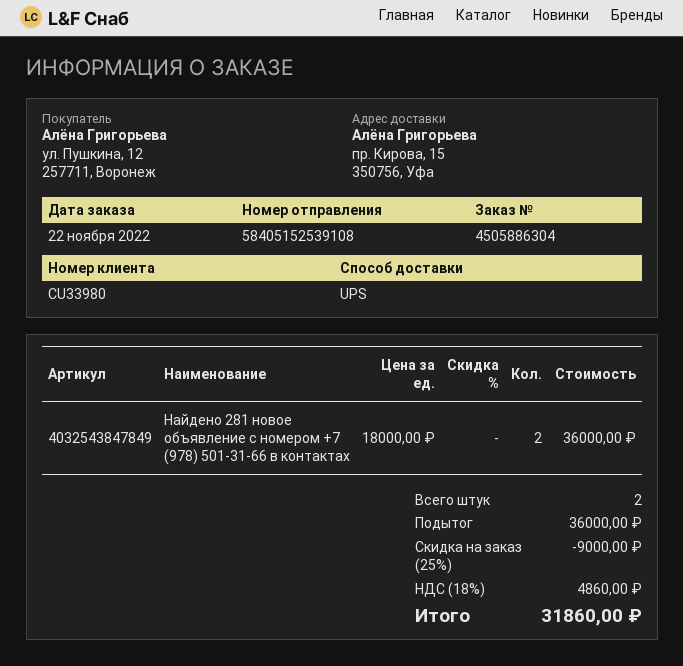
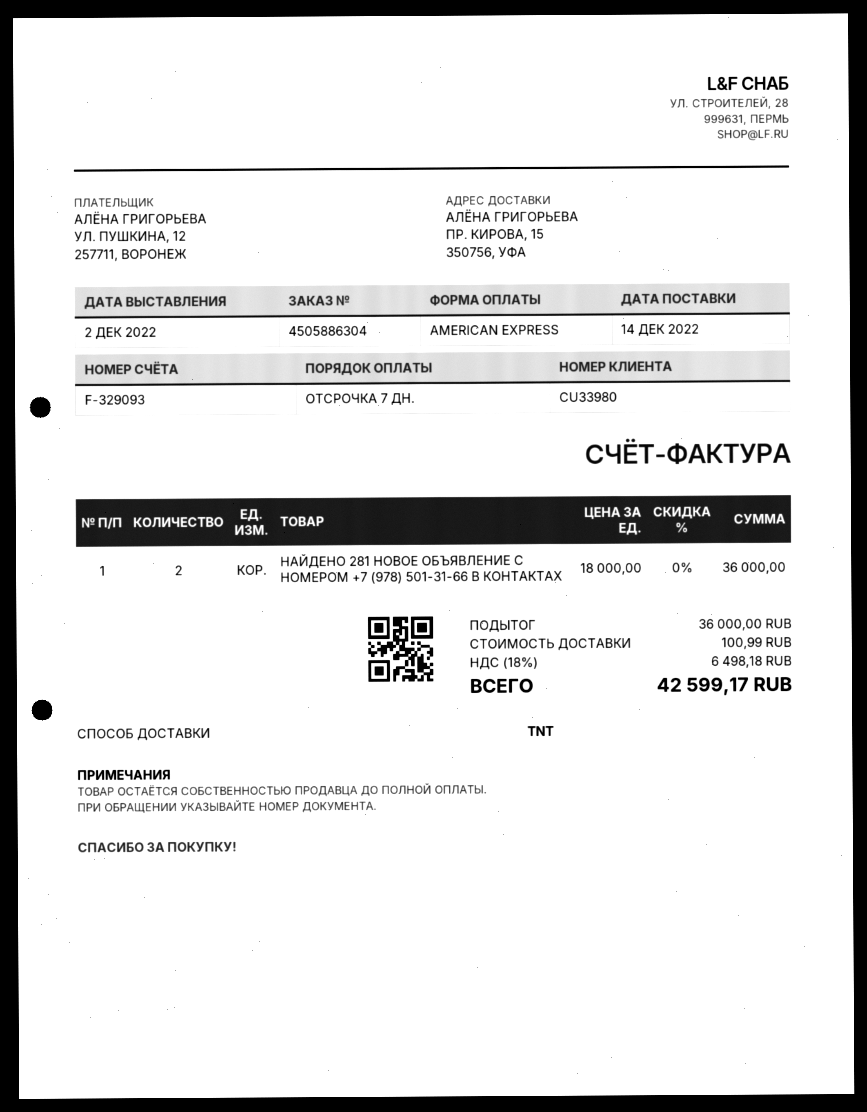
shipping method: UPS -> TNT
discount: 25% = 9000.00 -> none
shipping: none -> 100.99
tax: 18% = 4860.00 -> 18% = 6498.18
total: 31860.00 -> 42599.17

